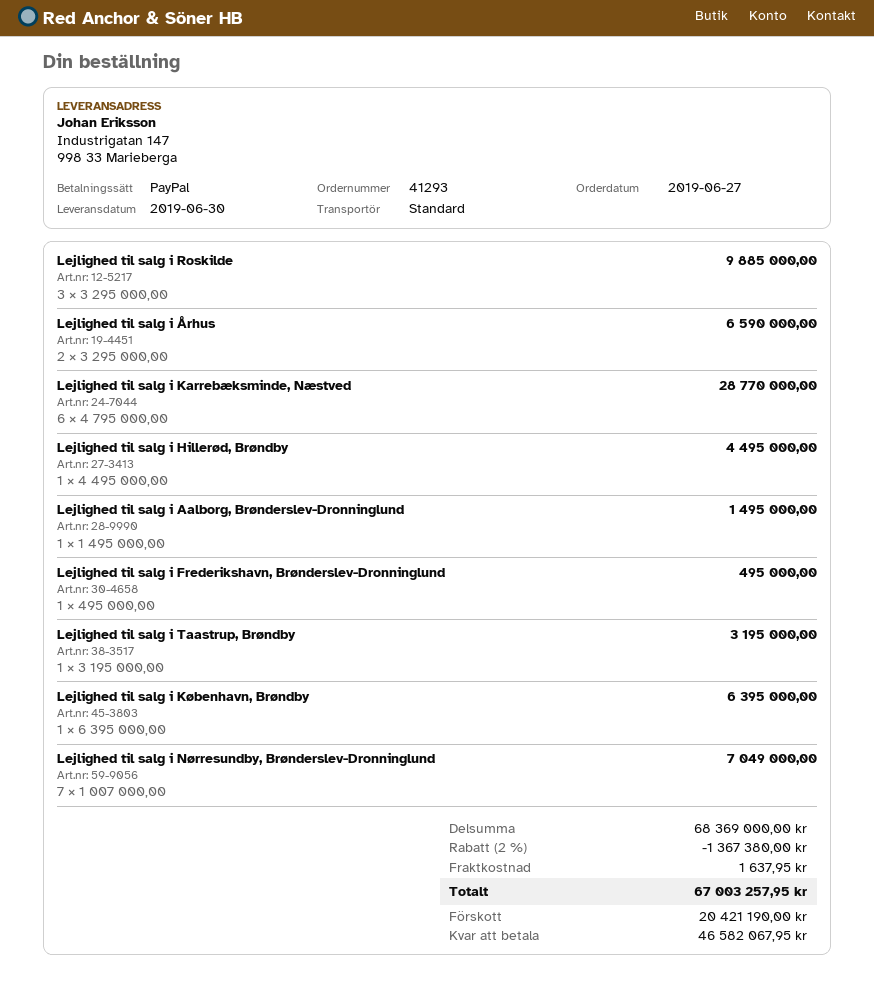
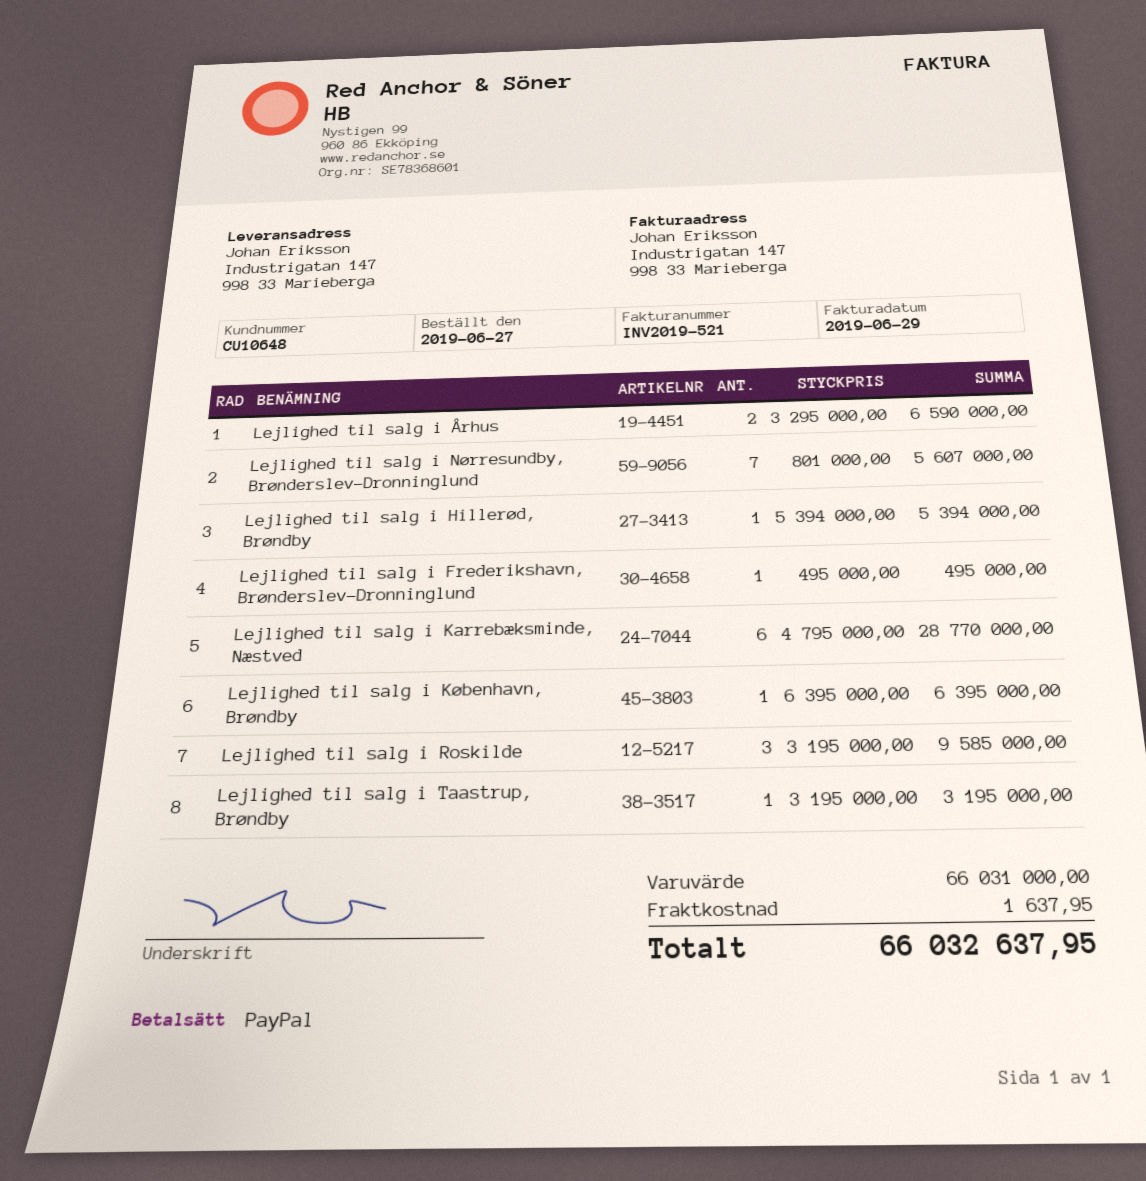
Lejlighed til salg i Roskilde: 3 x 3295000.00 = 9885000.00 -> 3 x 3195000.00 = 9585000.00
Lejlighed til salg i Hillerød, Brøndby: 1 x 4495000.00 = 4495000.00 -> 1 x 5394000.00 = 5394000.00
Lejlighed til salg i Aalborg, Brønderslev-Dronninglund: 1 x 1495000.00 = 1495000.00 -> none
Lejlighed til salg i Nørresundby, Brønderslev-Dronninglund: 7 x 1007000.00 = 7049000.00 -> 7 x 801000.00 = 5607000.00
subtotal: 68369000.00 -> 66031000.00
discount: 2% = 1367380.00 -> none
total: 67003257.95 -> 66032637.95

